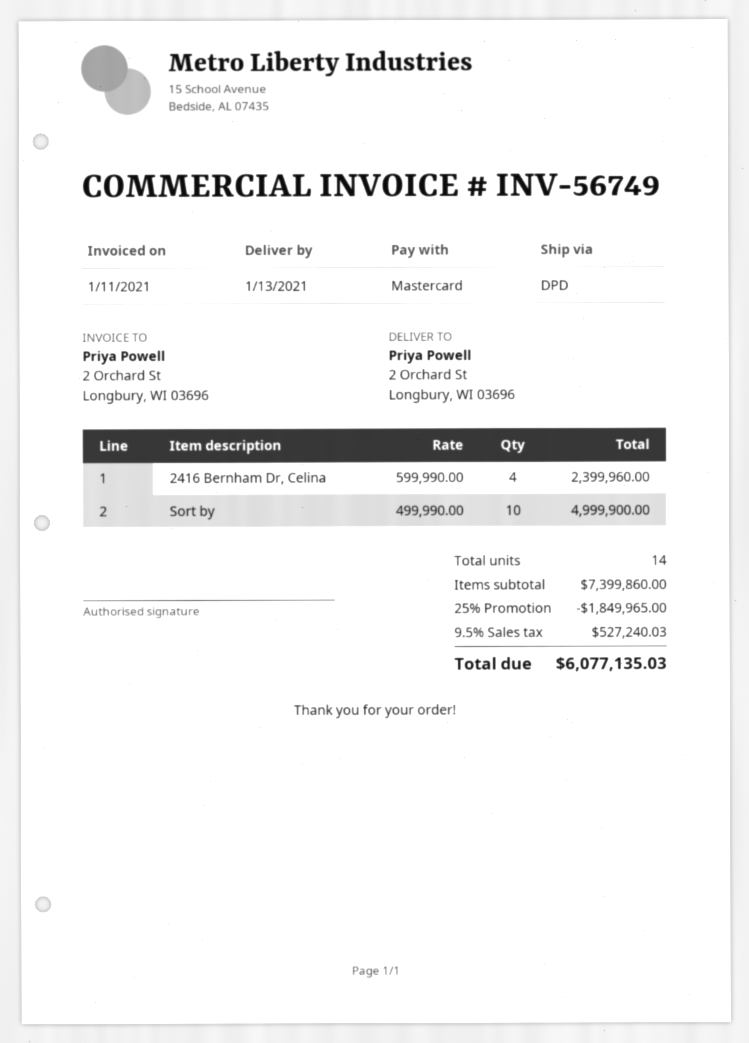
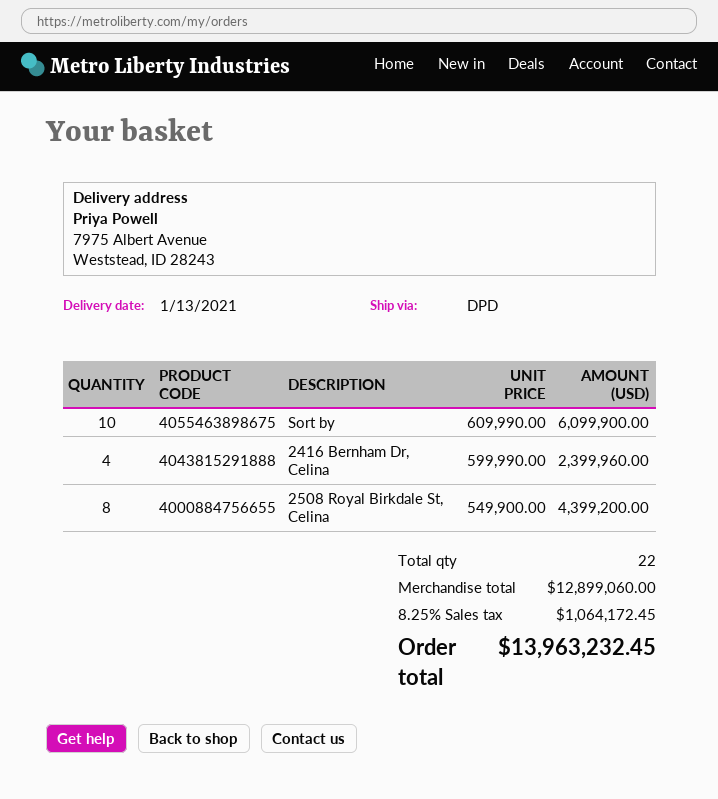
ship to: 2 Orchard St, Longbury, WI 03696 -> 7975 Albert Avenue, Weststead, ID 28243
Sort by: 10 x 499990.00 = 4999900.00 -> 10 x 609990.00 = 6099900.00
2508 Royal Birkdale St, Celina: none -> 8 x 549900.00 = 4399200.00
total quantity: 14 -> 22
subtotal: 7399860.00 -> 12899060.00
discount: 25% = 1849965.00 -> none
tax: 9.5% = 527240.03 -> 8.25% = 1064172.45
total: 6077135.03 -> 13963232.45

